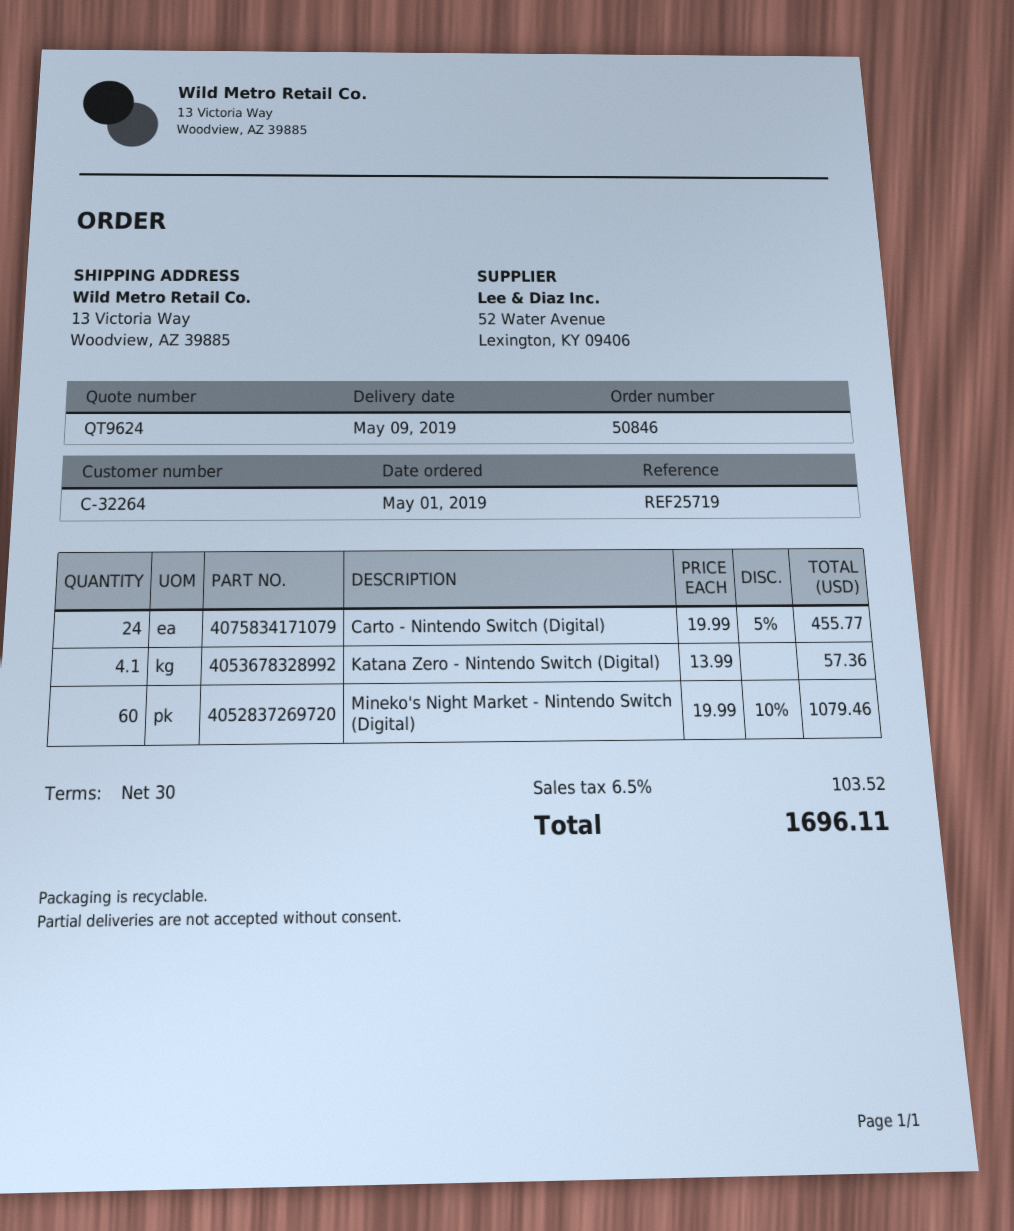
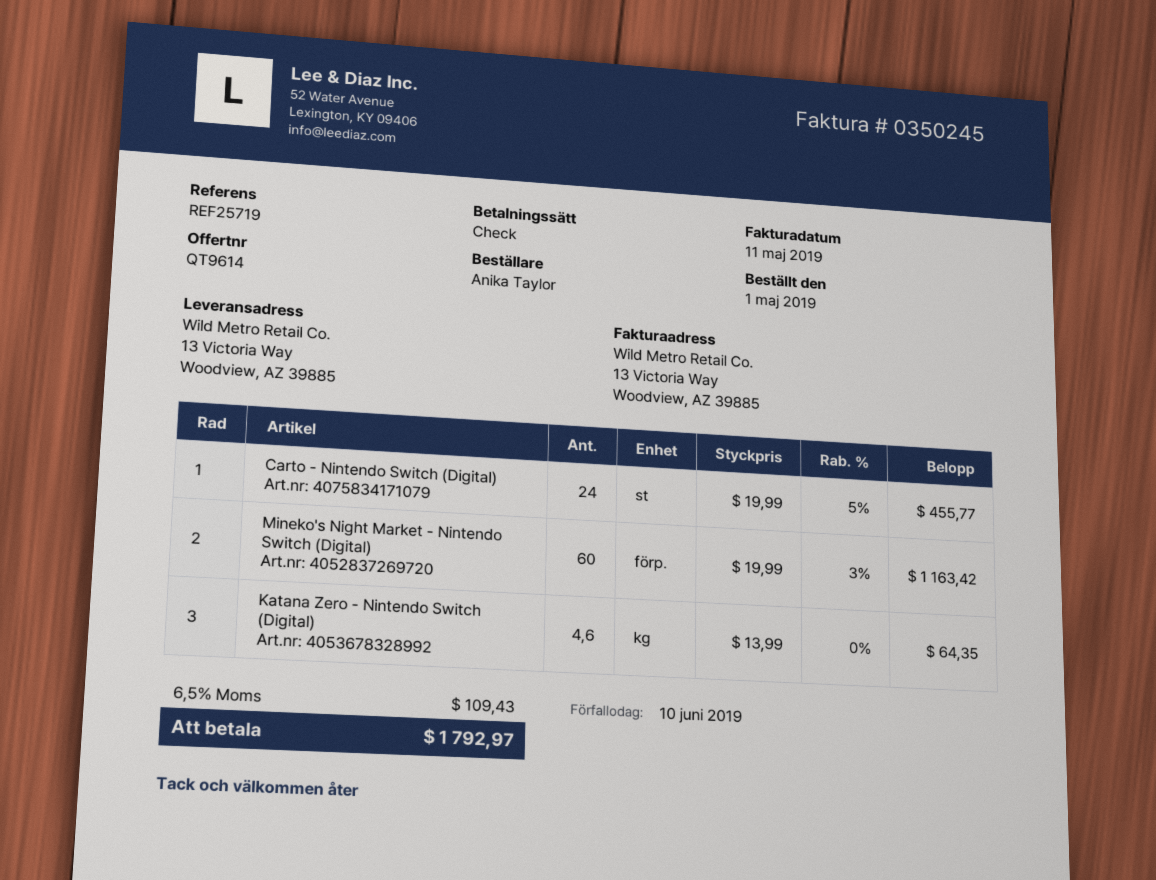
quote number: QT9624 -> QT9614
Katana Zero - Nintendo Switch (Digital): 4.1 x 13.99 = 57.36 -> 4.6 x 13.99 = 64.35
Mineko's Night Market - Nintendo Switch (Digital): 60 x 19.99 - 10% = 1079.46 -> 60 x 19.99 - 3% = 1163.42
tax: 6.5% = 103.52 -> 6.5% = 109.43
total: 1696.11 -> 1792.97

